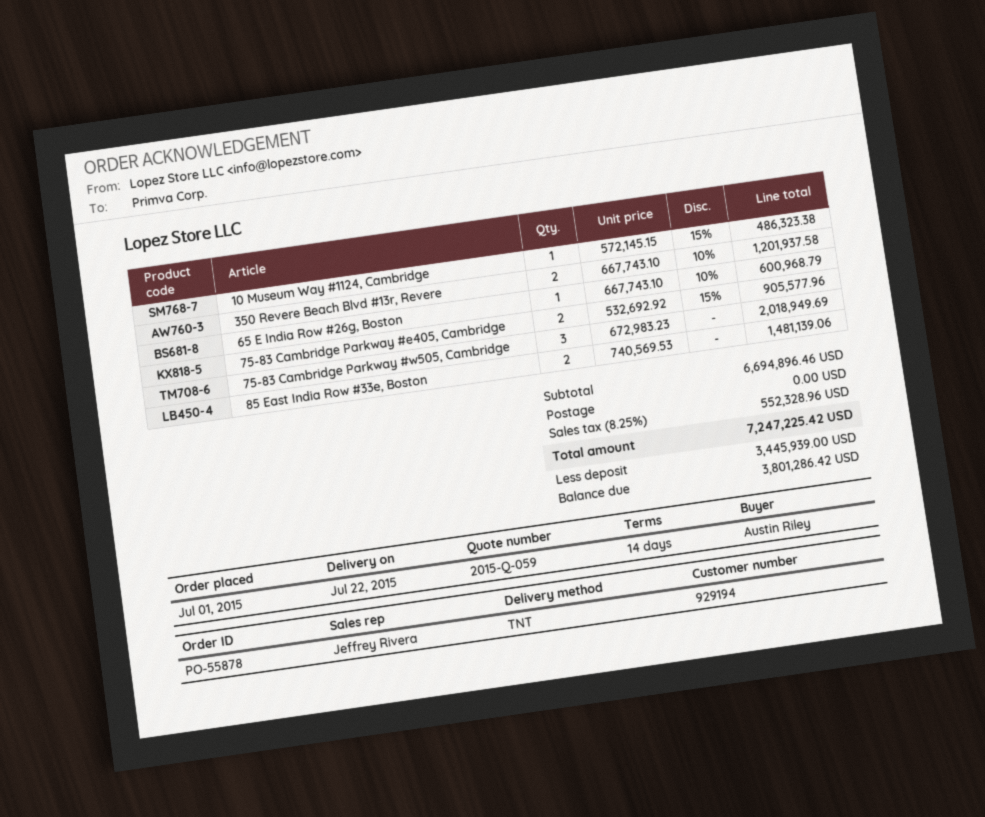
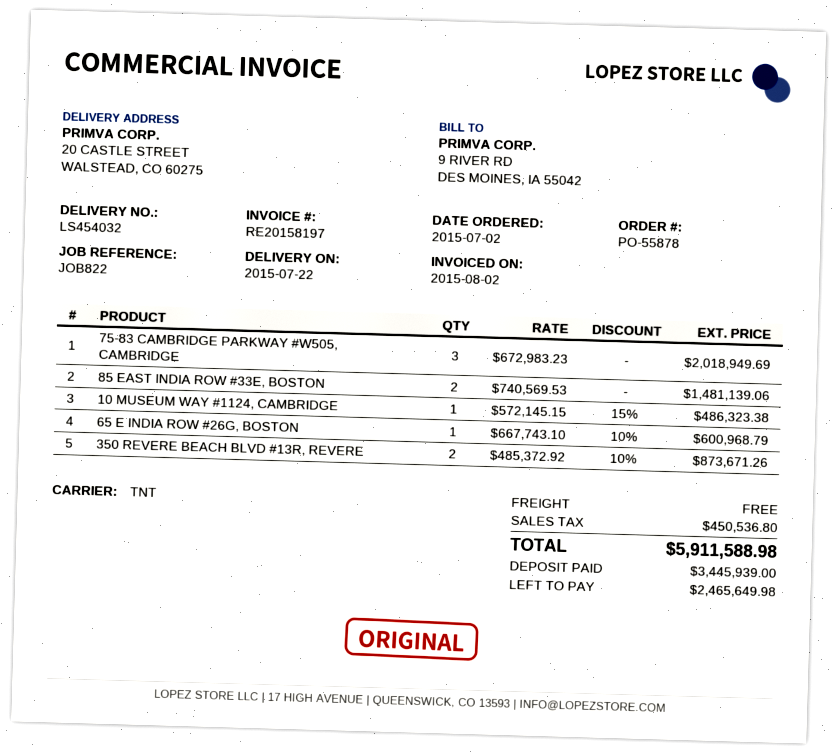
order date: 2015-07-01 -> 2015-07-02
350 Revere Beach Blvd #13r, Revere: 2 x 667743.10 - 10% = 1201937.58 -> 2 x 485372.92 - 10% = 873671.26
75-83 Cambridge Parkway #e405, Cambridge: 2 x 532692.92 - 15% = 905577.96 -> none
tax: 552328.96 -> 450536.80
total: 7247225.42 -> 5911588.98
balance: 3801286.42 -> 2465649.98

